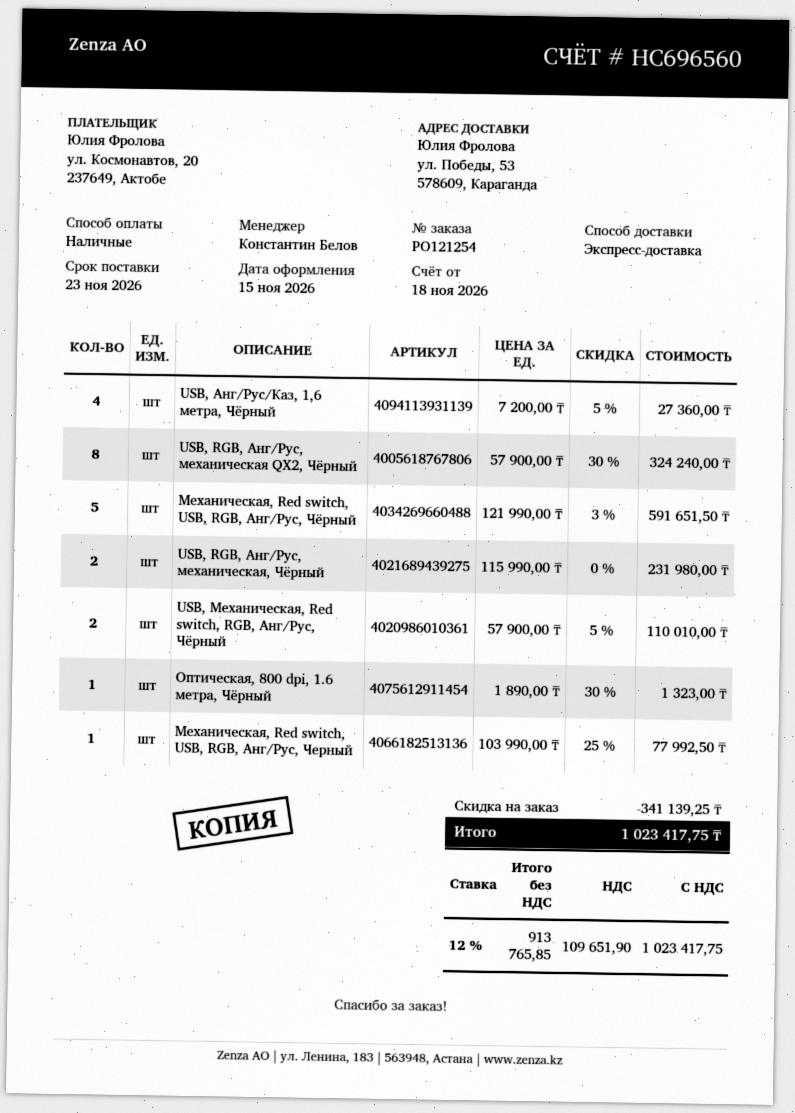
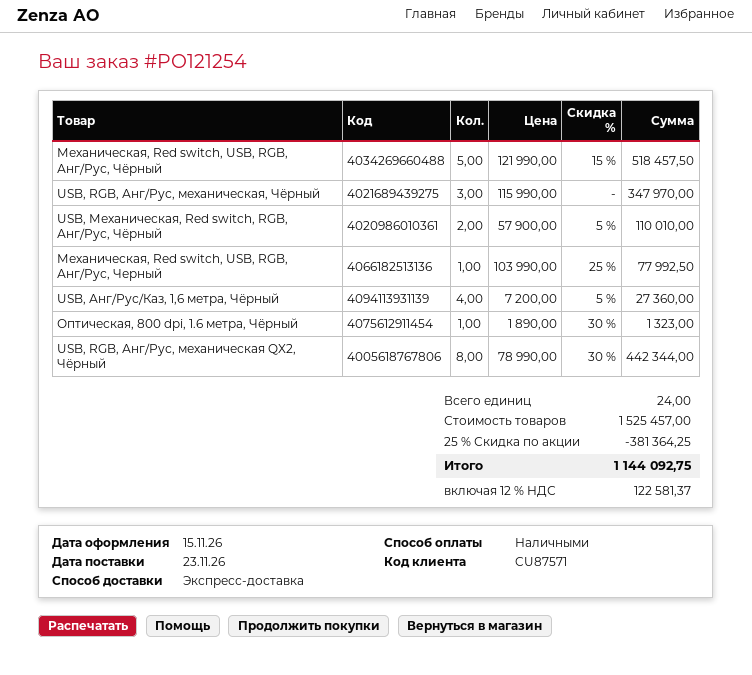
USB, RGB, Анг/Рус, механическая QX2, Чёрный: 8 x 57900.00 - 30% = 324240.00 -> 8 x 78990.00 - 30% = 442344.00
Механическая, Red switch, USB, RGB, Анг/Рус, Чёрный: 5 x 121990.00 - 3% = 591651.50 -> 5 x 121990.00 - 15% = 518457.50
USB, RGB, Анг/Рус, механическая, Чёрный: 2 x 115990.00 = 231980.00 -> 3 x 115990.00 = 347970.00
discount: 341139.25 -> 381364.25
tax: 12% = 109651.90 -> 12% = 122581.37
total: 1023417.75 -> 1144092.75

